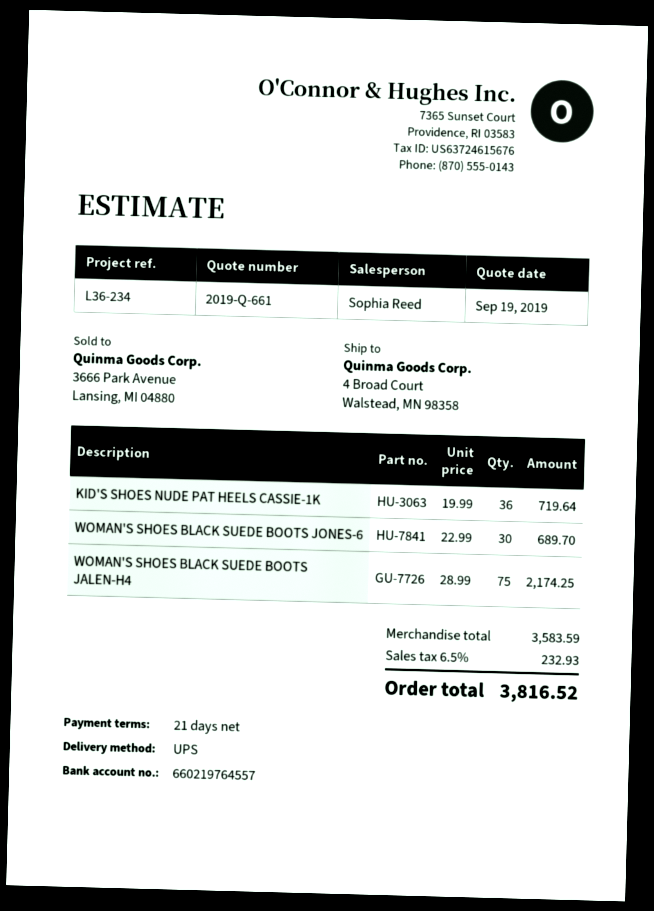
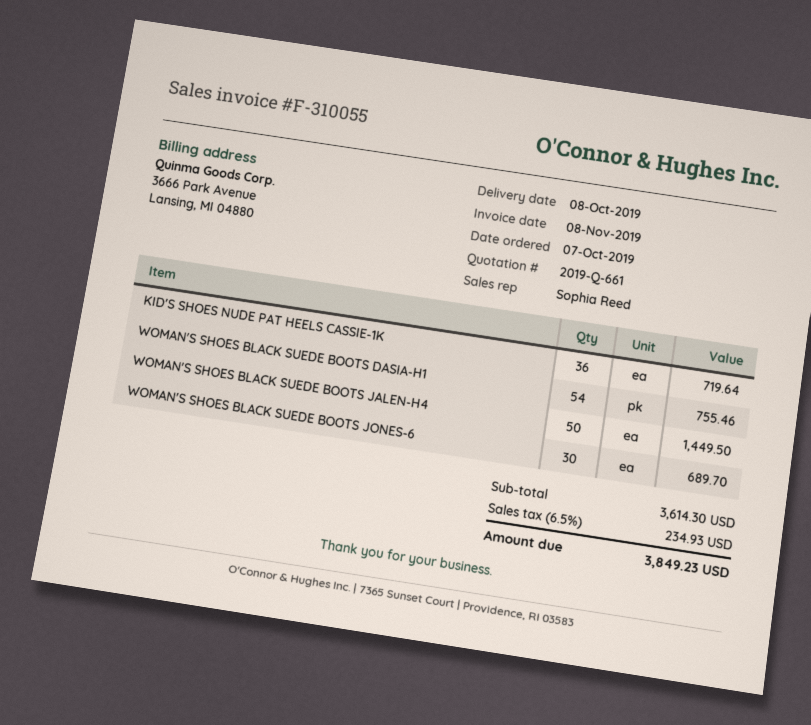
WOMAN'S SHOES BLACK SUEDE BOOTS JALEN-H4: 75 for 2174.25 -> 50 for 1449.50
WOMAN'S SHOES BLACK SUEDE BOOTS DASIA-H1: none -> 54 for 755.46
subtotal: 3583.59 -> 3614.30
tax: 6.5% = 232.93 -> 6.5% = 234.93
total: 3816.52 -> 3849.23

